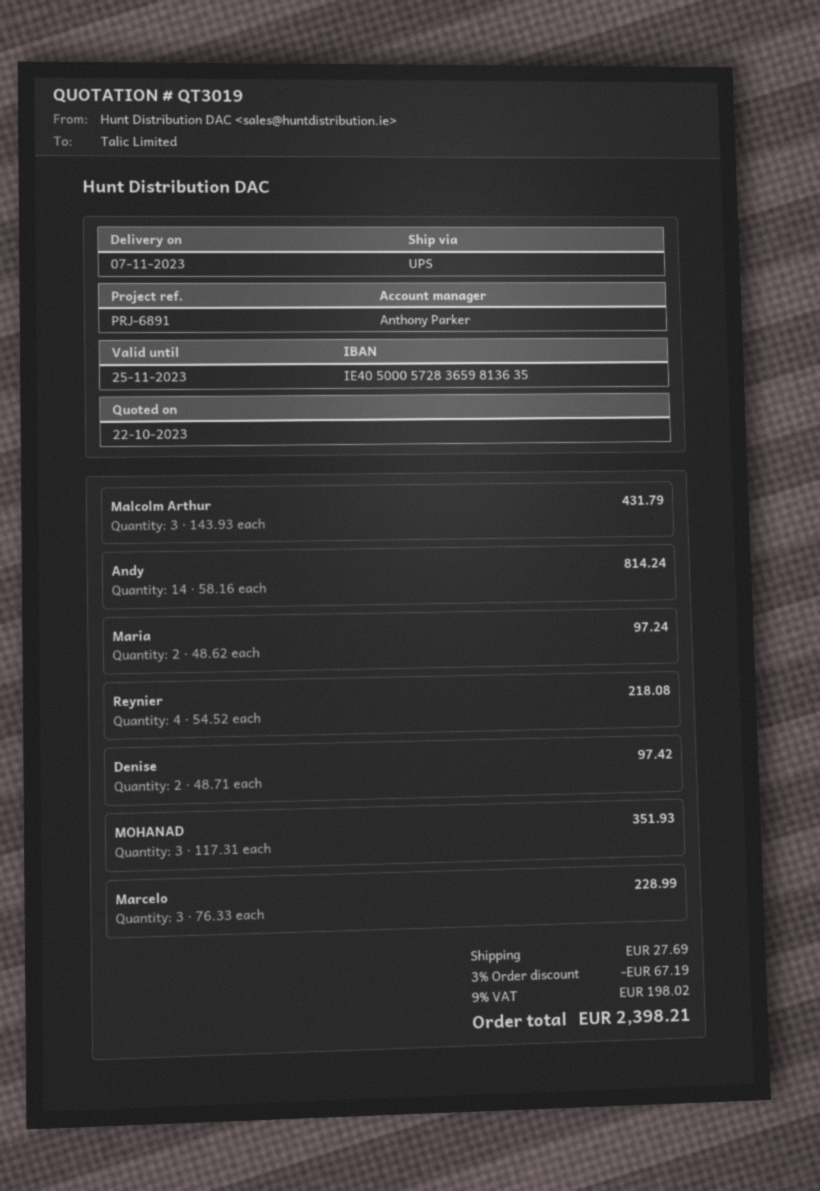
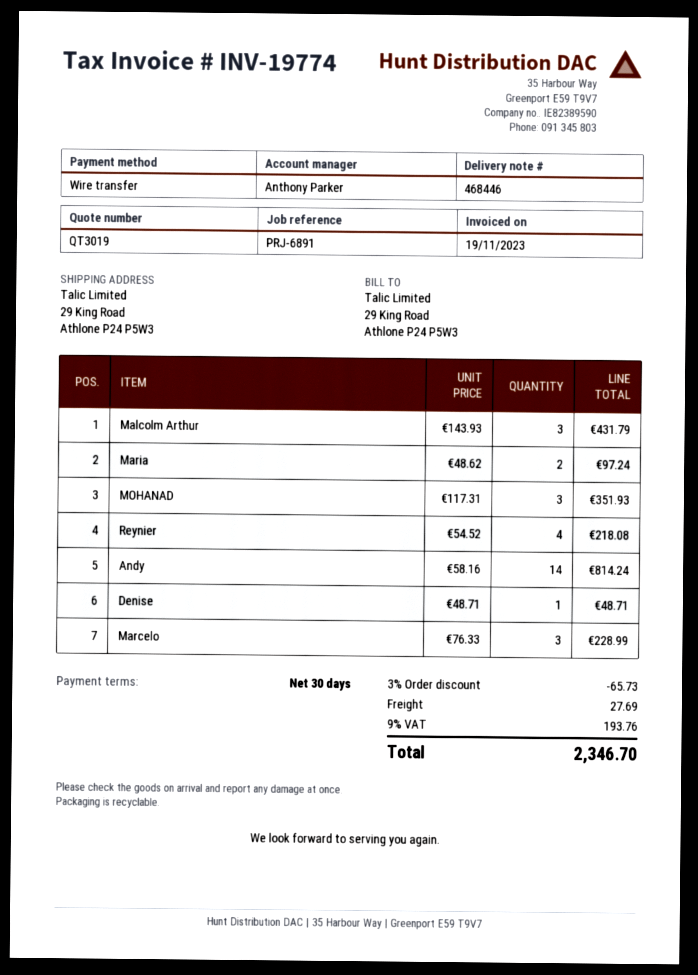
Denise: 2 x 48.71 = 97.42 -> 1 x 48.71 = 48.71
discount: 3% = 67.19 -> 3% = 65.73
tax: 9% = 198.02 -> 9% = 193.76
total: 2398.21 -> 2346.70

